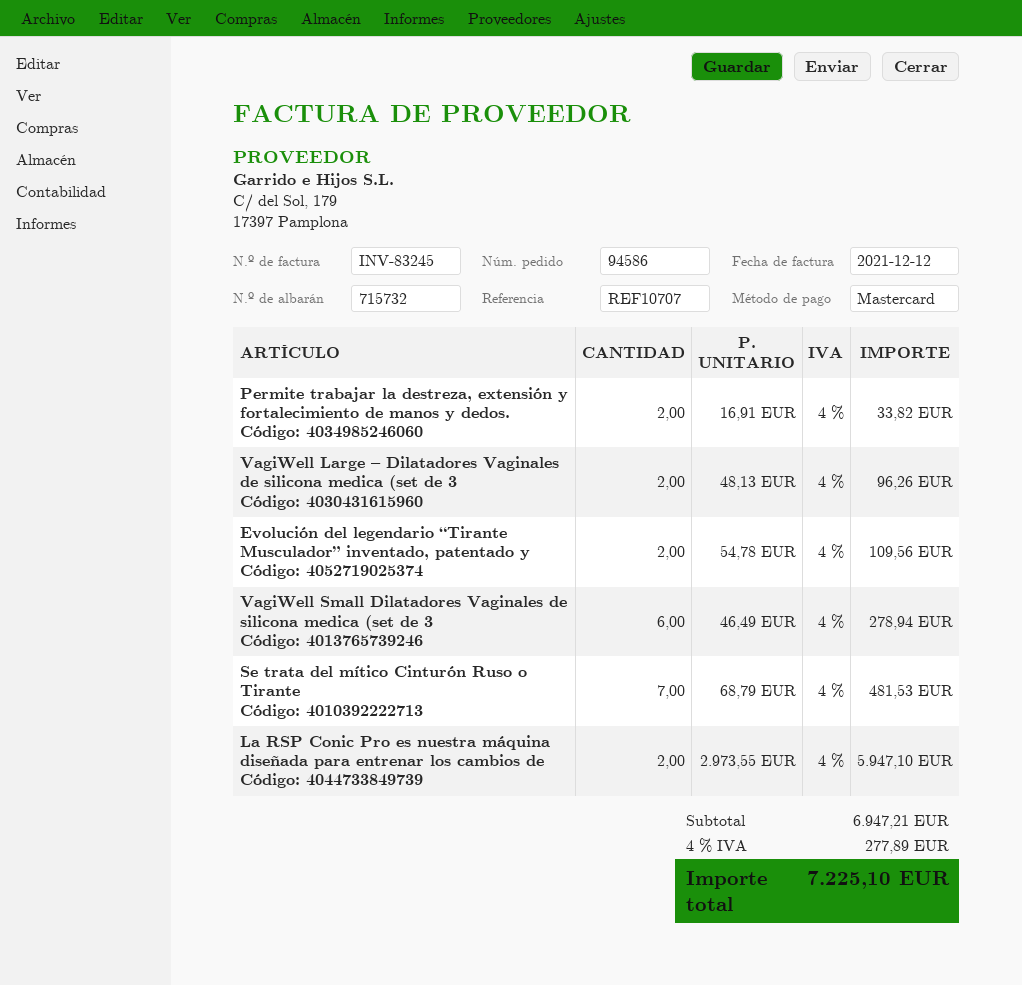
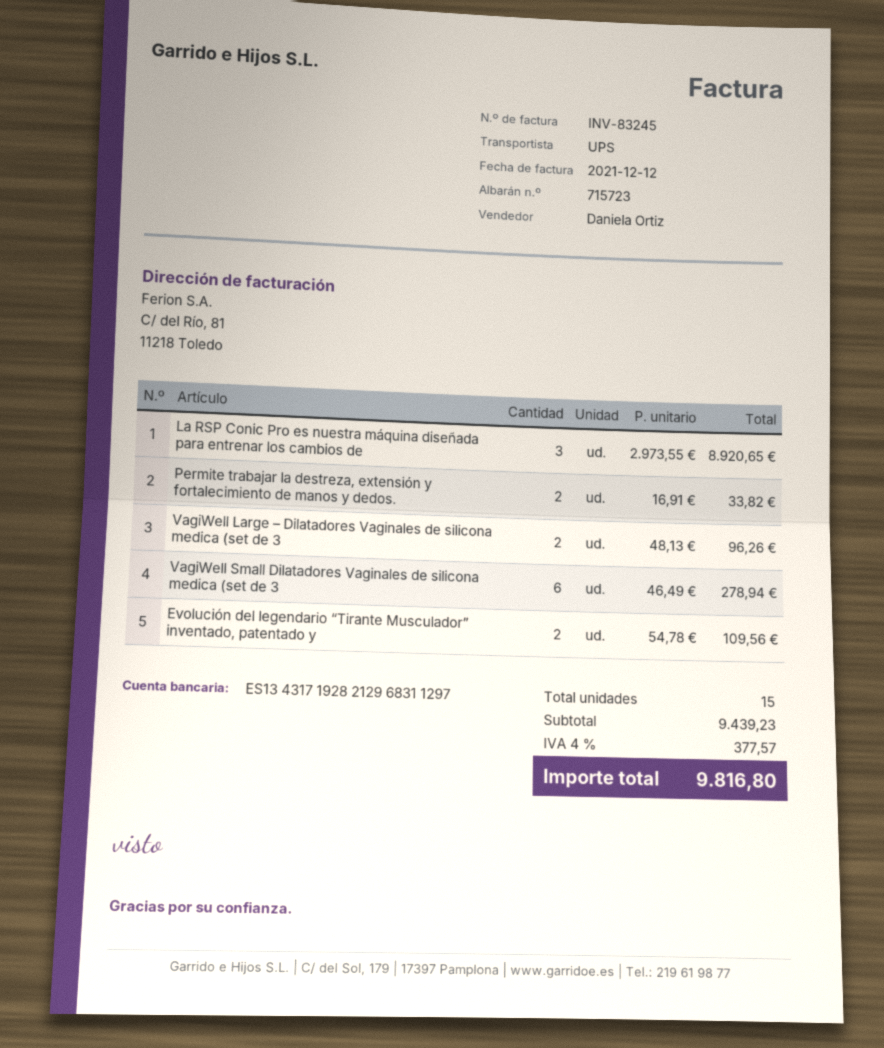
delivery note number: 715732 -> 715723
Se trata del mítico Cinturón Ruso o Tirante: 7 x 68.79 = 481.53 -> none
La RSP Conic Pro es nuestra máquina diseñada para entrenar los cambios de: 2 x 2973.55 = 5947.10 -> 3 x 2973.55 = 8920.65
subtotal: 6947.21 -> 9439.23
tax: 4% = 277.89 -> 4% = 377.57
total: 7225.10 -> 9816.80

